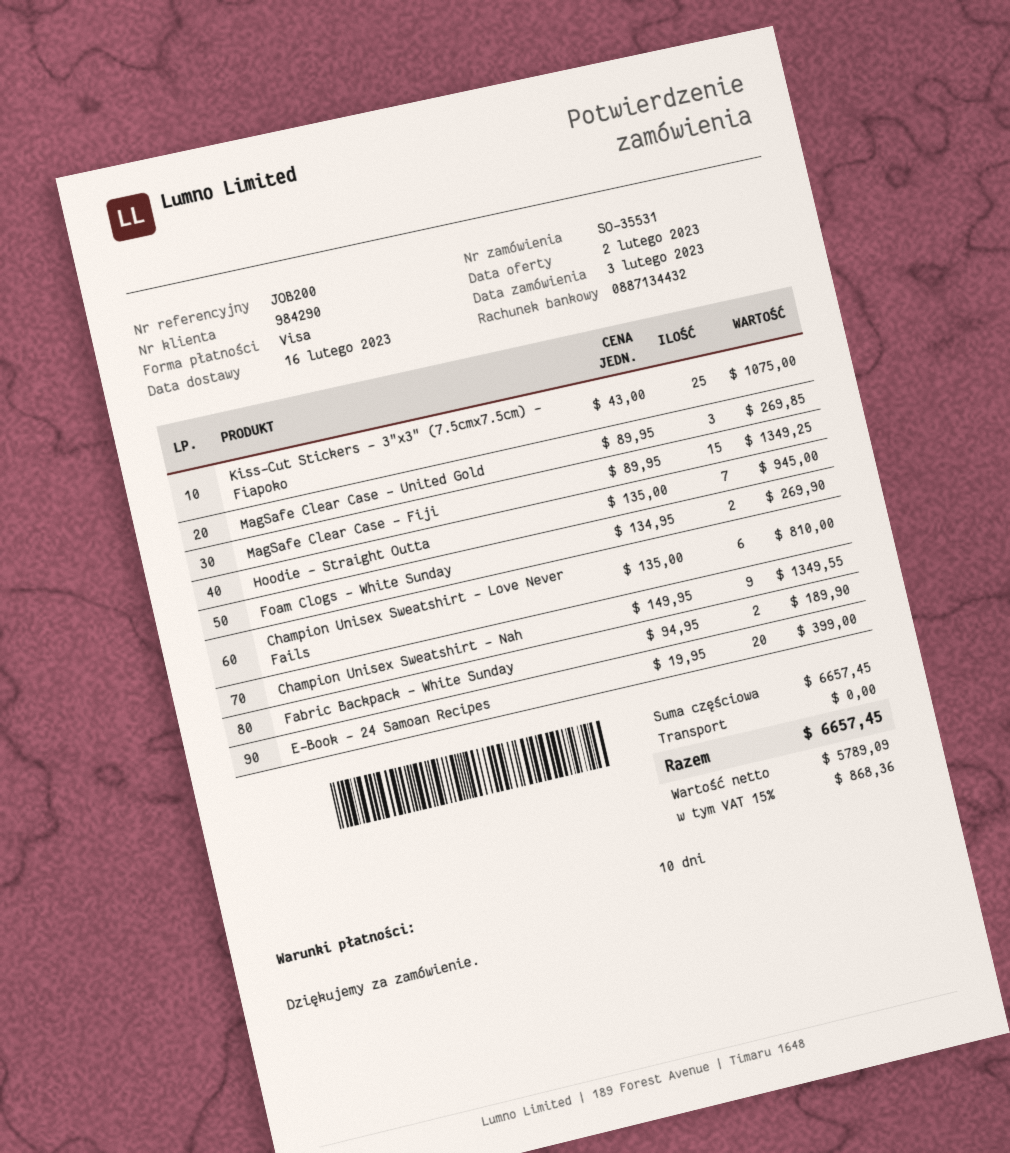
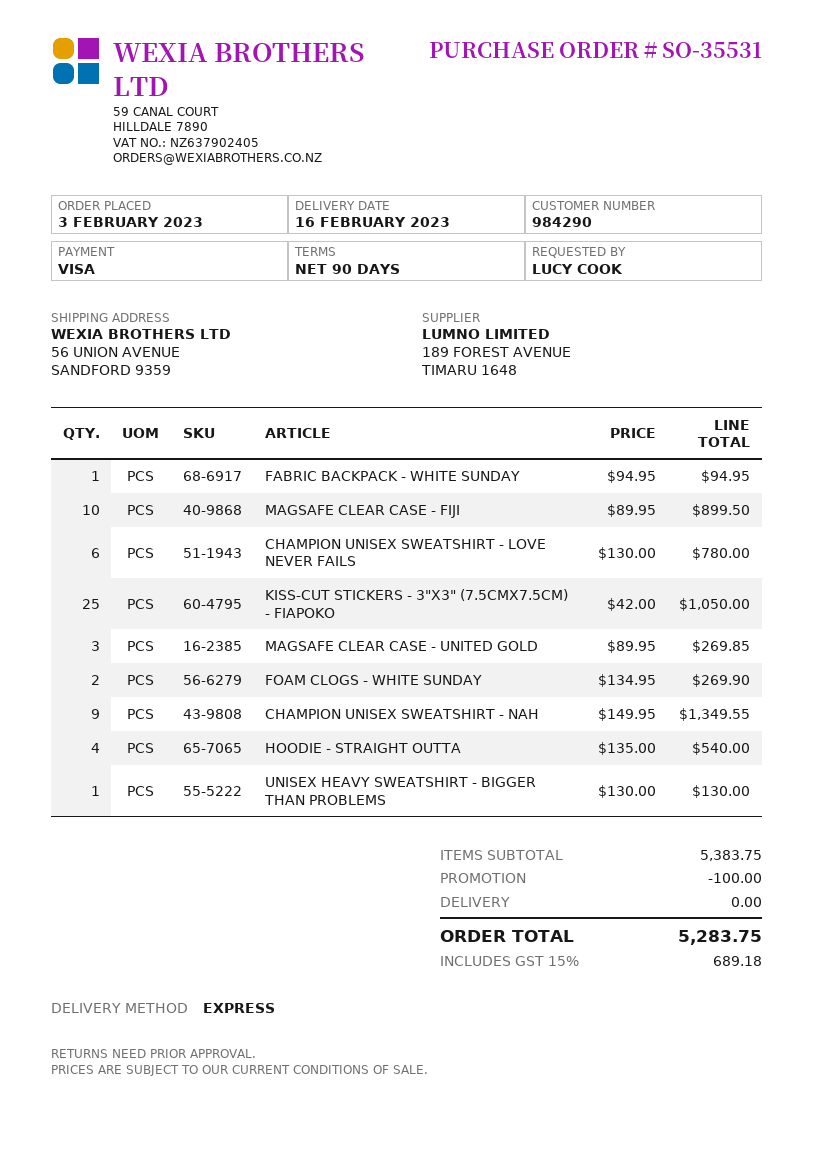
payment terms: 10 days -> 90 days
Kiss-Cut Stickers - 3"x3" (7.5cmx7.5cm) - Fiapoko: 25 x 43.00 = 1075.00 -> 25 x 42.00 = 1050.00
MagSafe Clear Case - Fiji: 15 x 89.95 = 1349.25 -> 10 x 89.95 = 899.50
Hoodie - Straight Outta: 7 x 135.00 = 945.00 -> 4 x 135.00 = 540.00
Champion Unisex Sweatshirt - Love Never Fails: 6 x 135.00 = 810.00 -> 6 x 130.00 = 780.00
Fabric Backpack - White Sunday: 2 x 94.95 = 189.90 -> 1 x 94.95 = 94.95
E-Book - 24 Samoan Recipes: 20 x 19.95 = 399.00 -> none
UNISEX HEAVY SWEATSHIRT - BIGGER THAN PROBLEMS: none -> 1 x 130.00 = 130.00
subtotal: 6657.45 -> 5383.75
discount: none -> 100.00
tax: 15% = 868.36 -> 15% = 689.18
total: 6657.45 -> 5283.75

